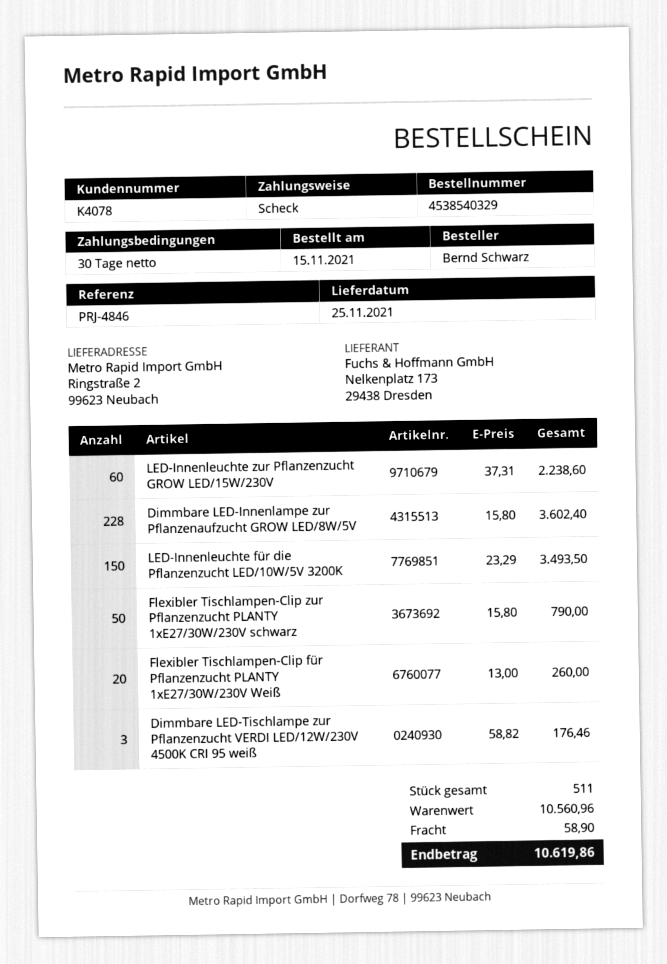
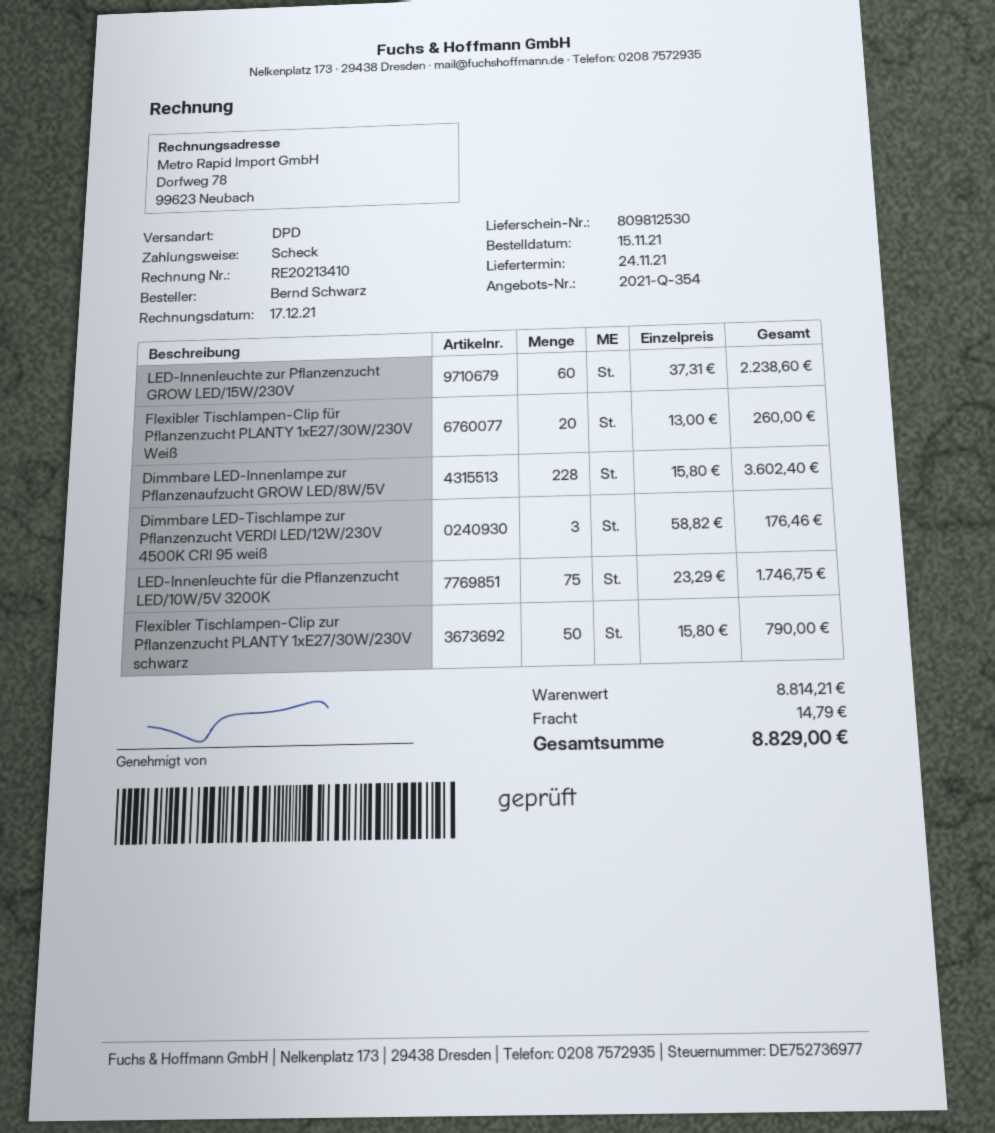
delivery date: 2021-11-25 -> 2021-11-24
LED-Innenleuchte für die Pflanzenzucht LED/10W/5V 3200K: 150 x 23.29 = 3493.50 -> 75 x 23.29 = 1746.75
subtotal: 10560.96 -> 8814.21
shipping: 58.90 -> 14.79
total: 10619.86 -> 8829.00

